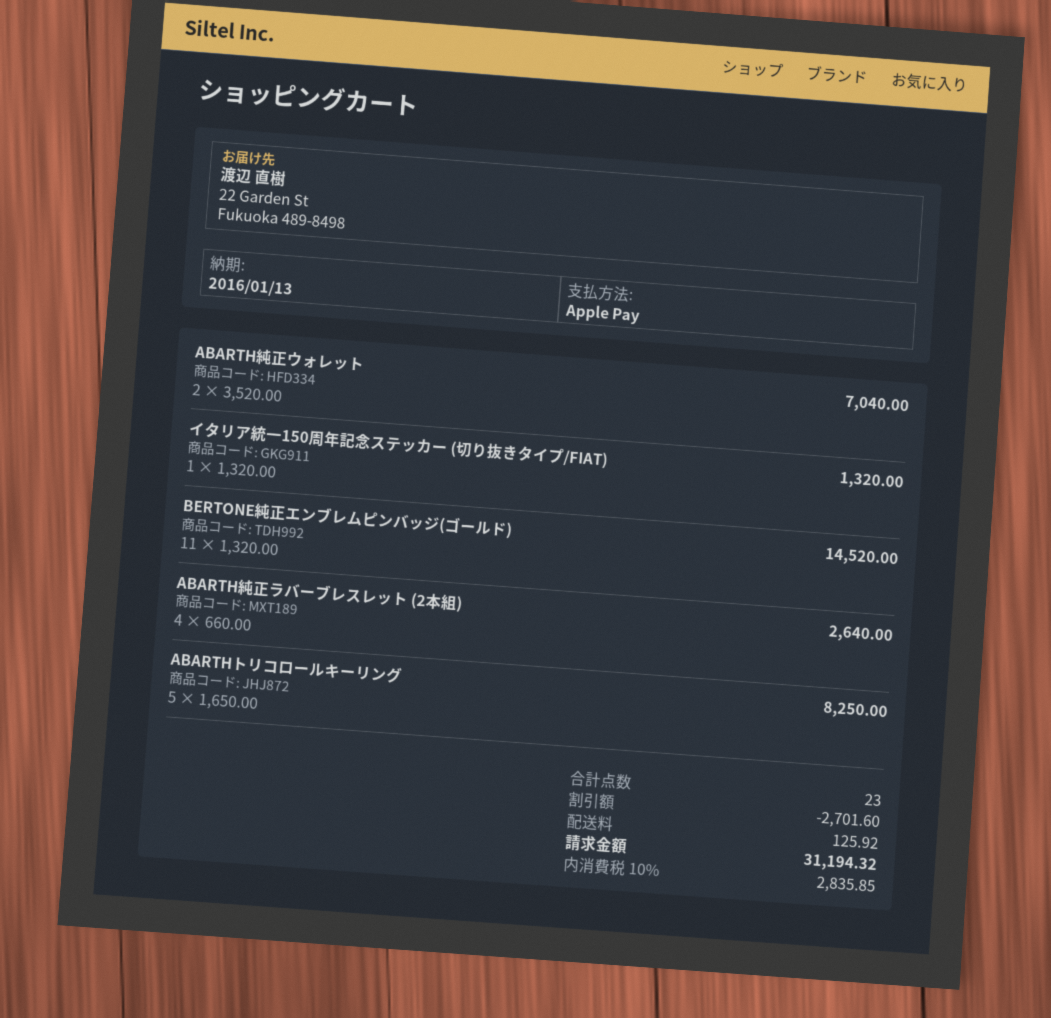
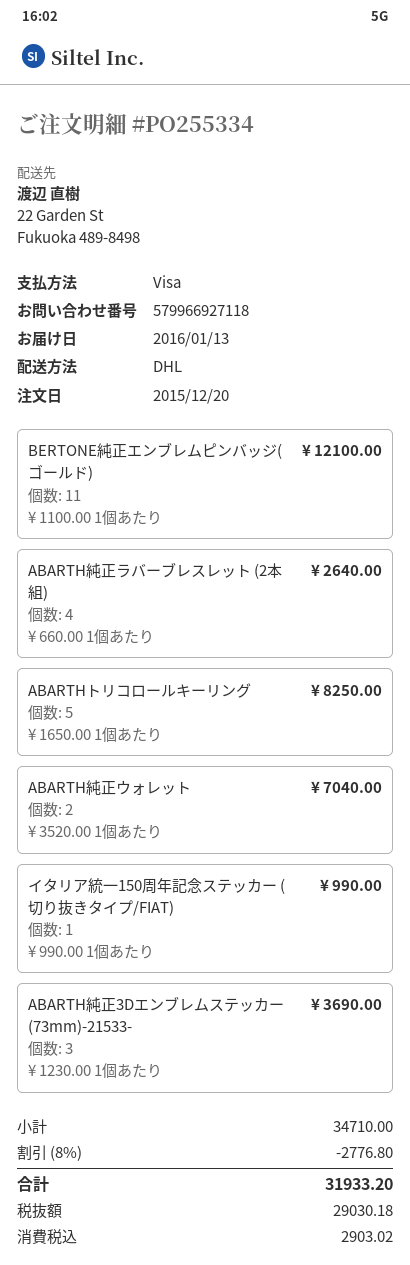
payment method: Apple Pay -> Visa
イタリア統一150周年記念ステッカー (切り抜きタイプ/FIAT): 1 x 1320.00 = 1320.00 -> 1 x 990.00 = 990.00
BERTONE純正エンブレムピンバッジ(ゴールド): 11 x 1320.00 = 14520.00 -> 11 x 1100.00 = 12100.00
ABARTH純正3Dエンブレムステッカー (73mm)-21533-: none -> 3 x 1230.00 = 3690.00
discount: 2701.60 -> 2776.80
shipping: 125.92 -> none
tax: 2835.85 -> 2903.02
total: 31194.32 -> 31933.20

